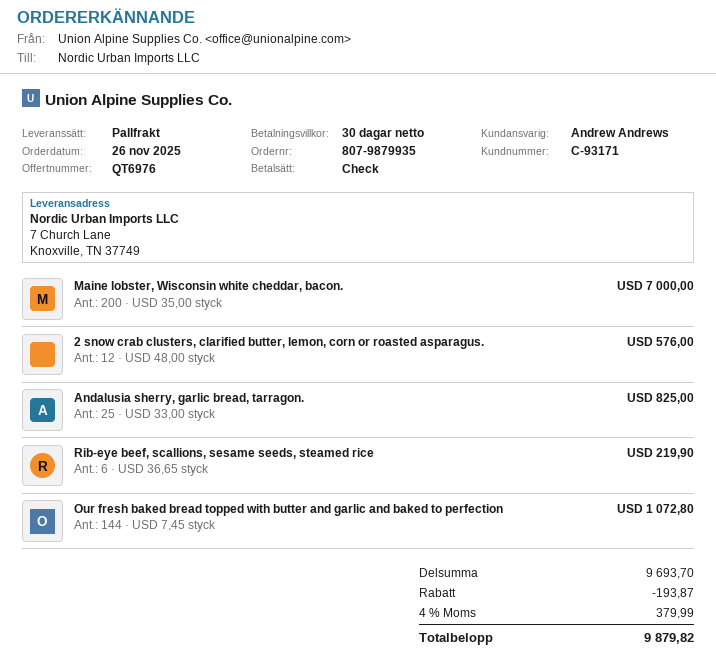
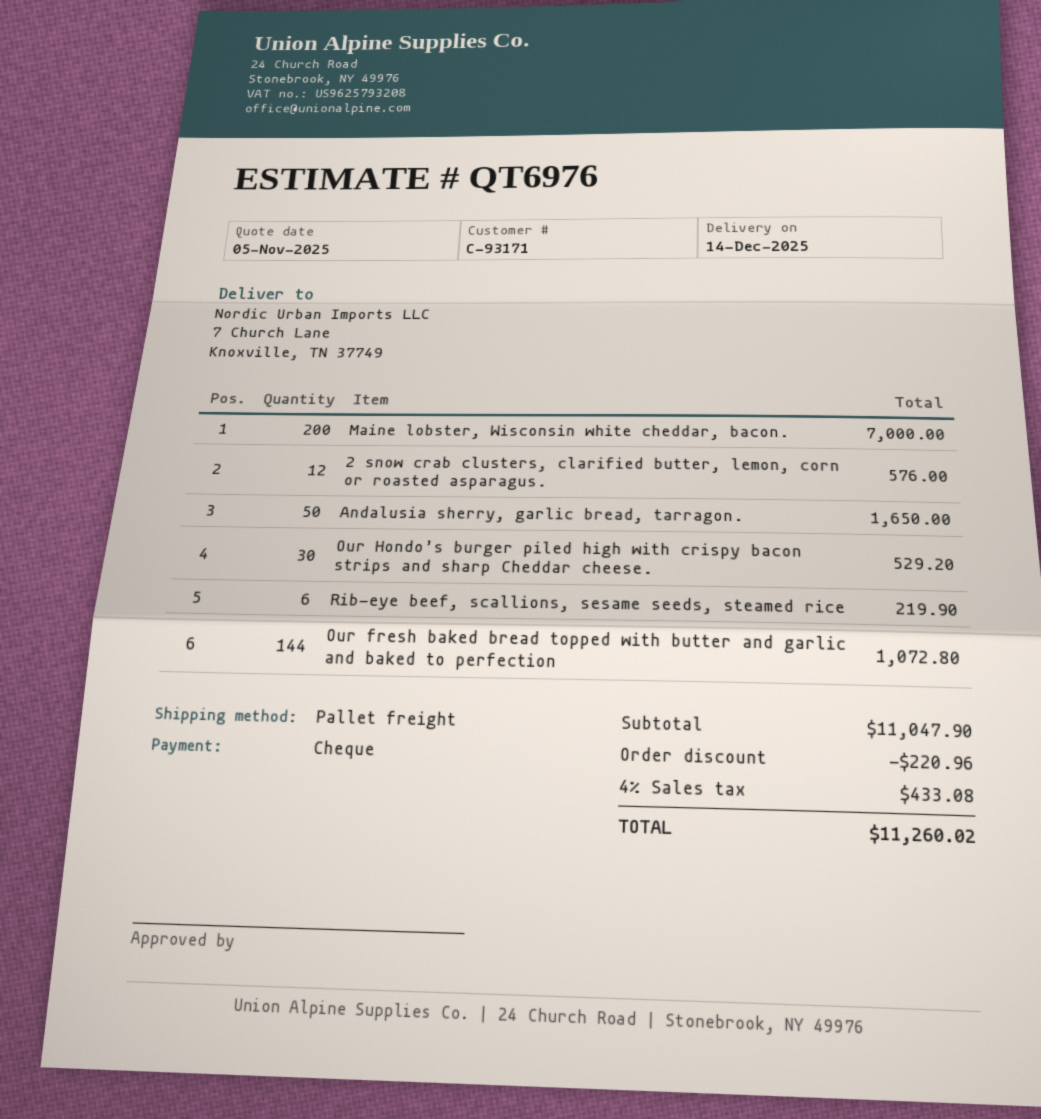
Andalusia sherry, garlic bread, tarragon.: 25 for 825.00 -> 50 for 1650.00
Our Hondo’s burger piled high with crispy bacon strips and sharp Cheddar cheese.: none -> 30 for 529.20
subtotal: 9693.70 -> 11047.90
discount: 193.87 -> 220.96
tax: 4% = 379.99 -> 4% = 433.08
total: 9879.82 -> 11260.02

